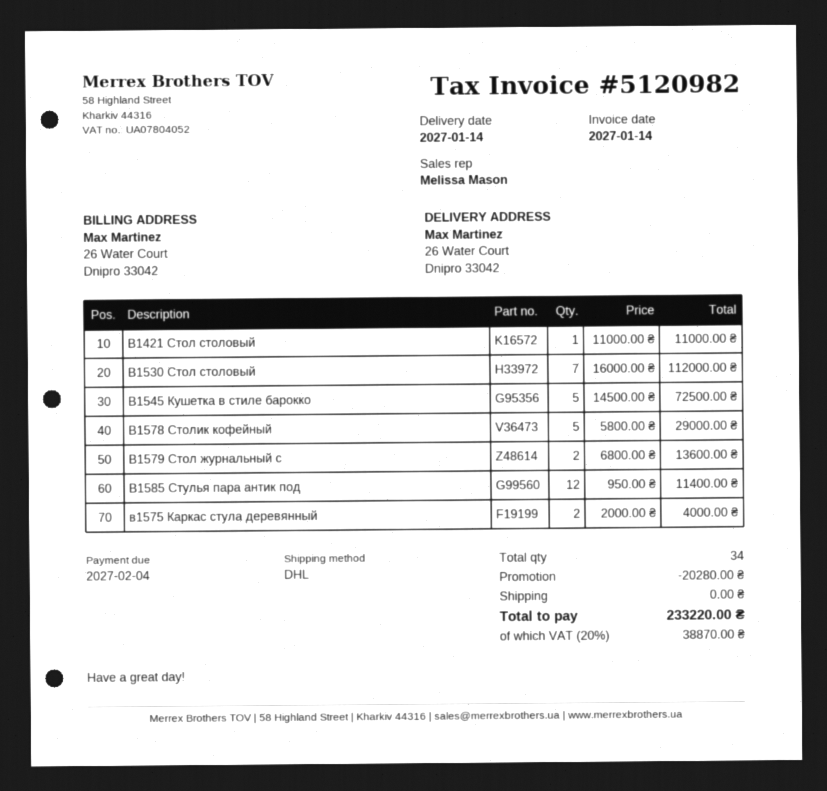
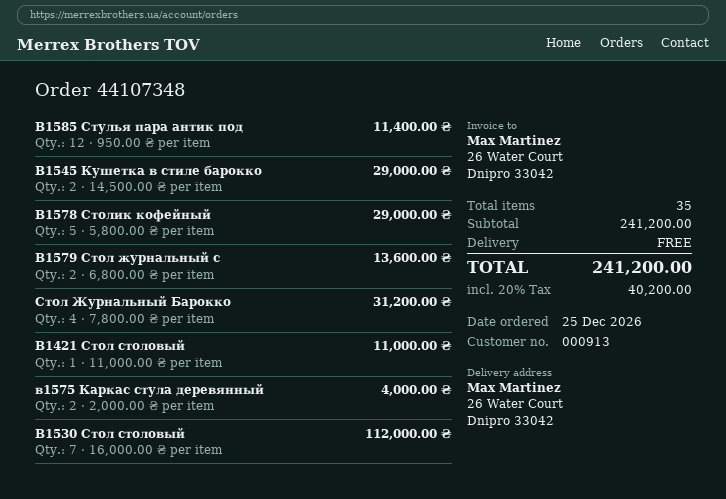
В1545 Кушетка в стиле барокко: 5 x 14500.00 = 72500.00 -> 2 x 14500.00 = 29000.00
Стол Журнальный Барокко: none -> 4 x 7800.00 = 31200.00
total quantity: 34 -> 35
discount: 20280.00 -> none
tax: 20% = 38870.00 -> 20% = 40200.00
total: 233220.00 -> 241200.00

